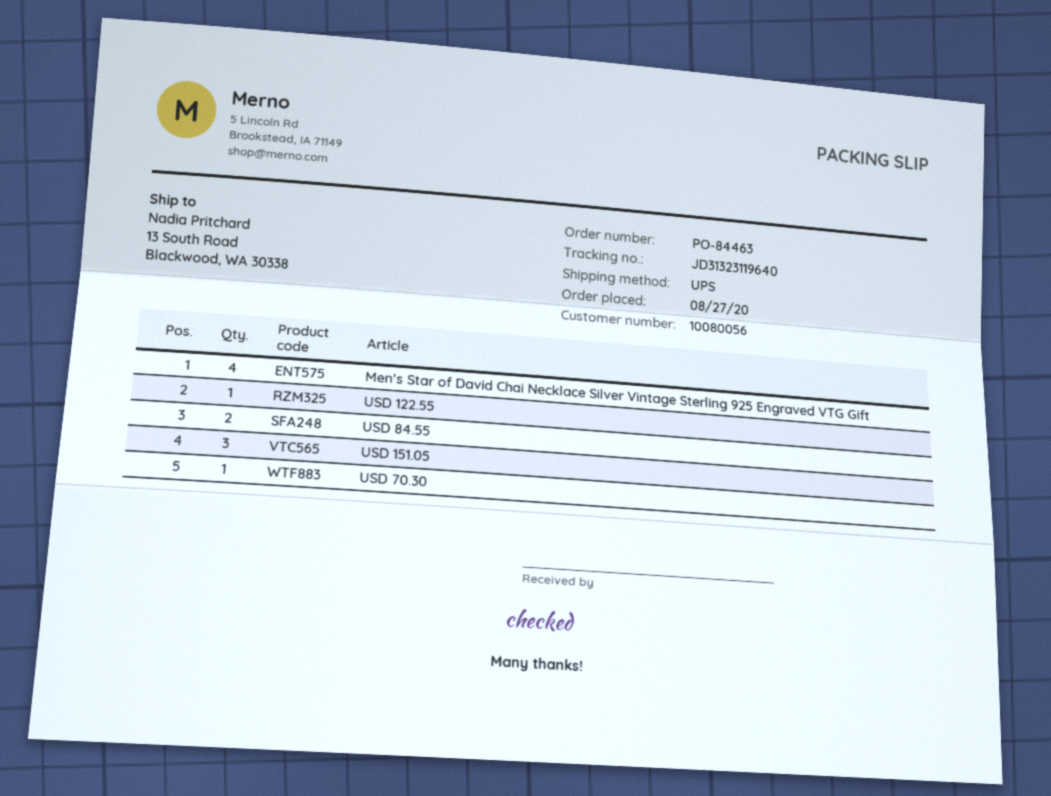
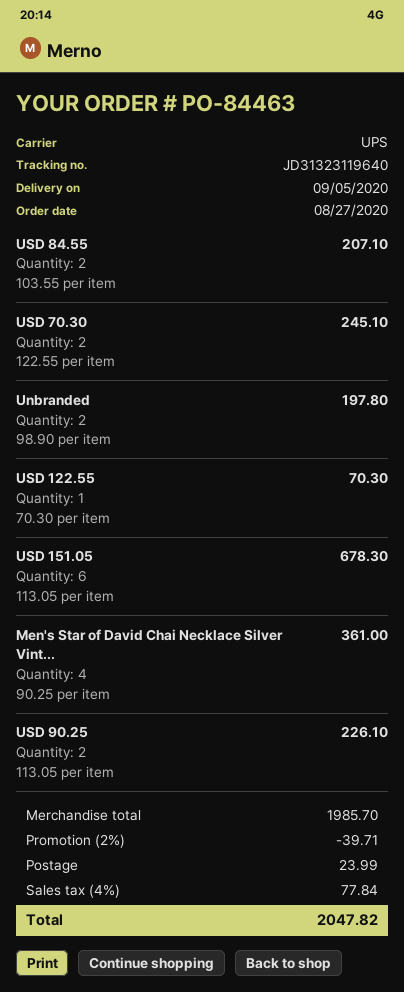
USD 151.05: 3 -> 6
USD 70.30: 1 -> 2
Unbranded: none -> 2
USD 90.25: none -> 2

